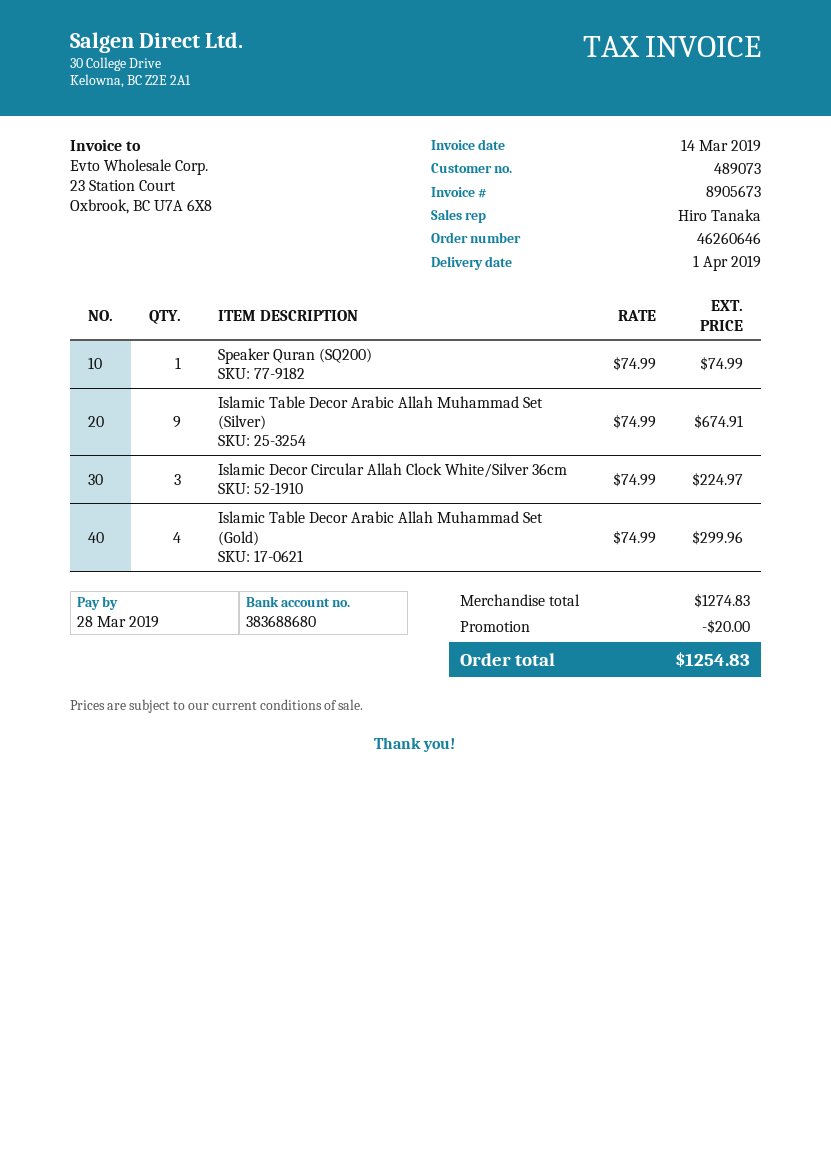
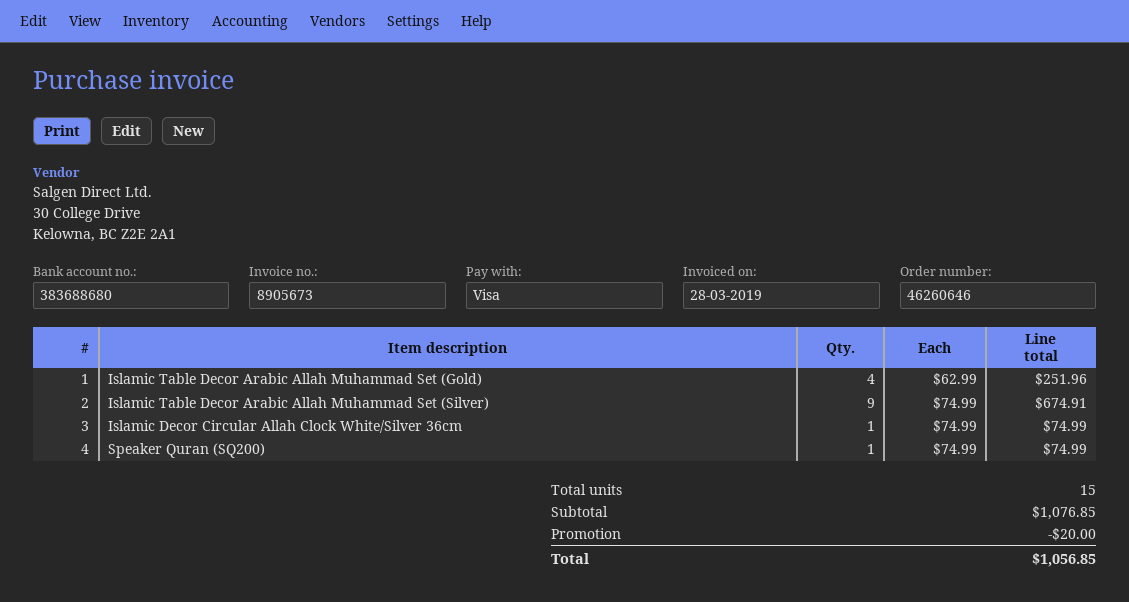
invoice date: 2019-03-14 -> 2019-03-28
Islamic Decor Circular Allah Clock White/Silver 36cm: 3 x 74.99 = 224.97 -> 1 x 74.99 = 74.99
Islamic Table Decor Arabic Allah Muhammad Set (Gold): 4 x 74.99 = 299.96 -> 4 x 62.99 = 251.96
subtotal: 1274.83 -> 1076.85
total: 1254.83 -> 1056.85

